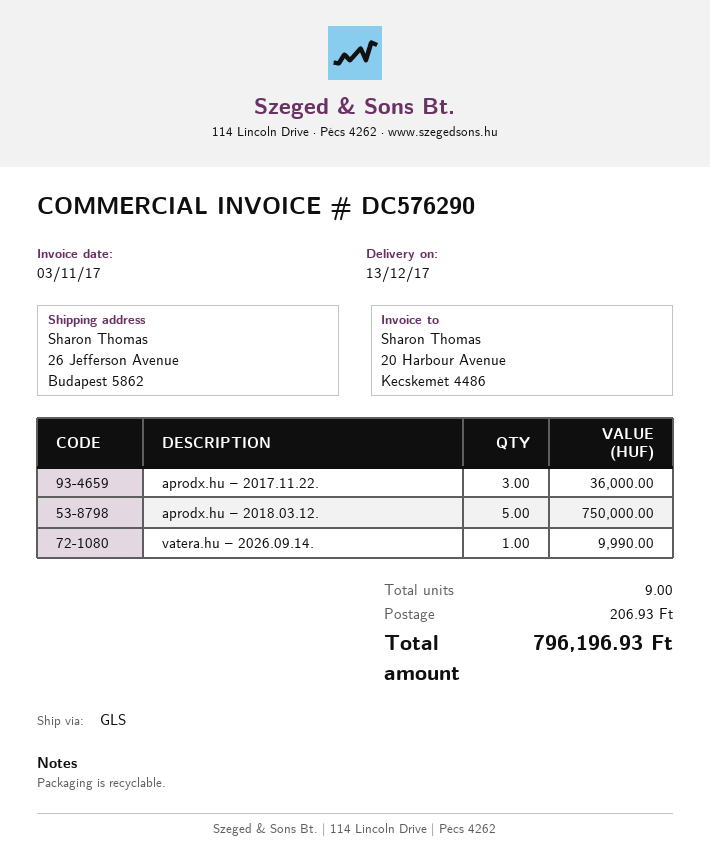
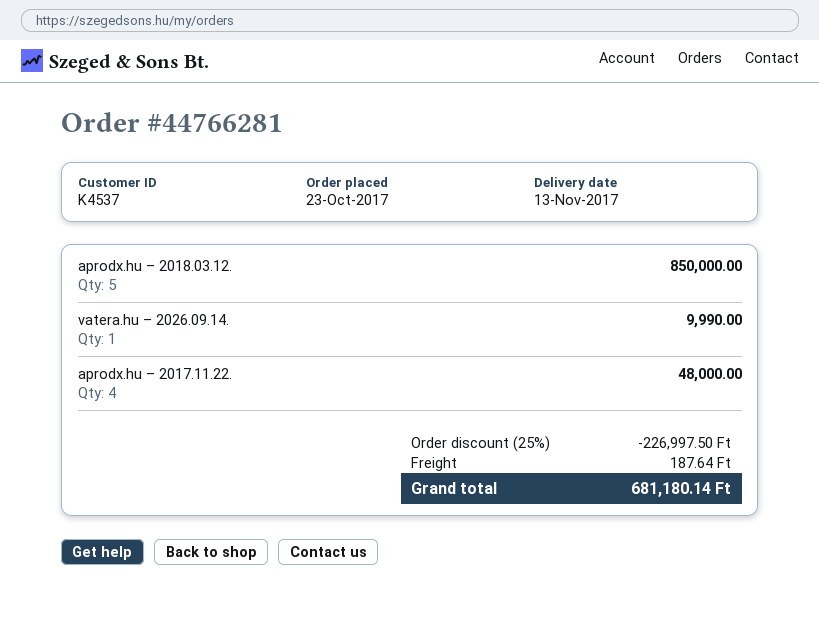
delivery date: 2017-12-13 -> 2017-11-13
aprodx.hu – 2017.11.22.: 3 for 36000.00 -> 4 for 48000.00
aprodx.hu – 2018.03.12.: 5 for 750000.00 -> 5 for 850000.00
discount: none -> 25% = 226997.50
shipping: 206.93 -> 187.64
total: 796196.93 -> 681180.14

